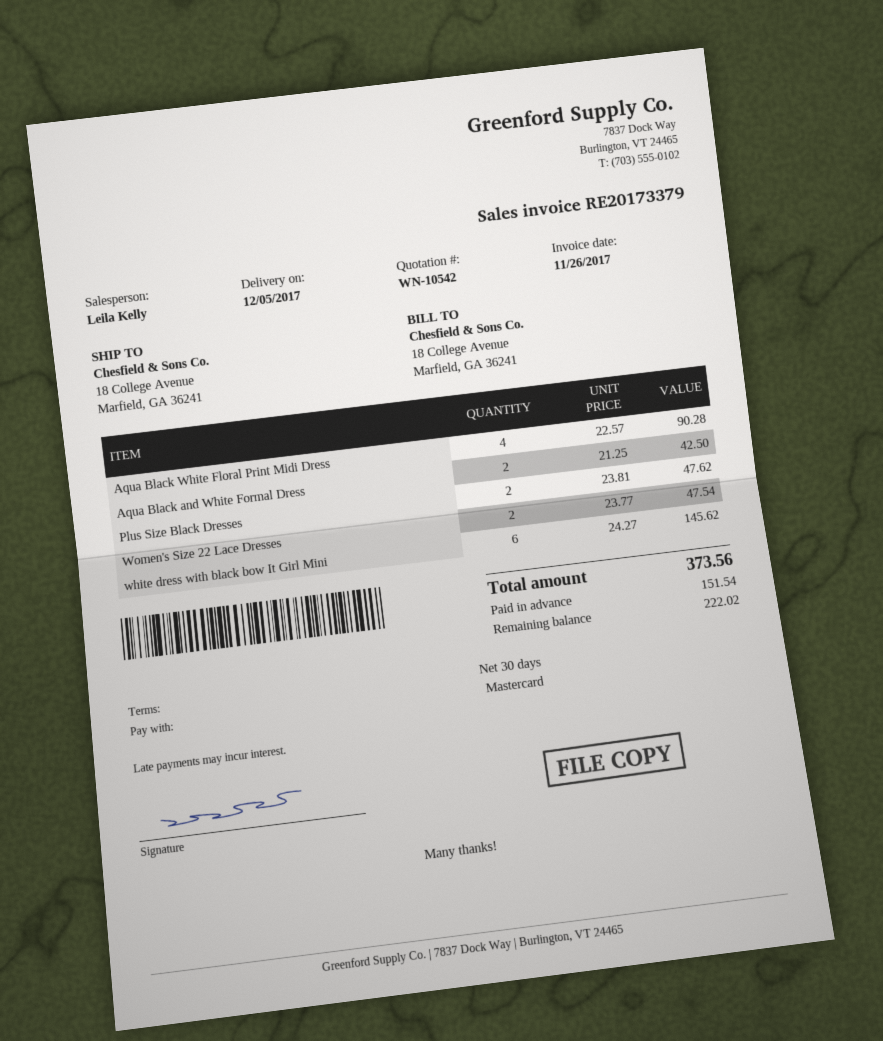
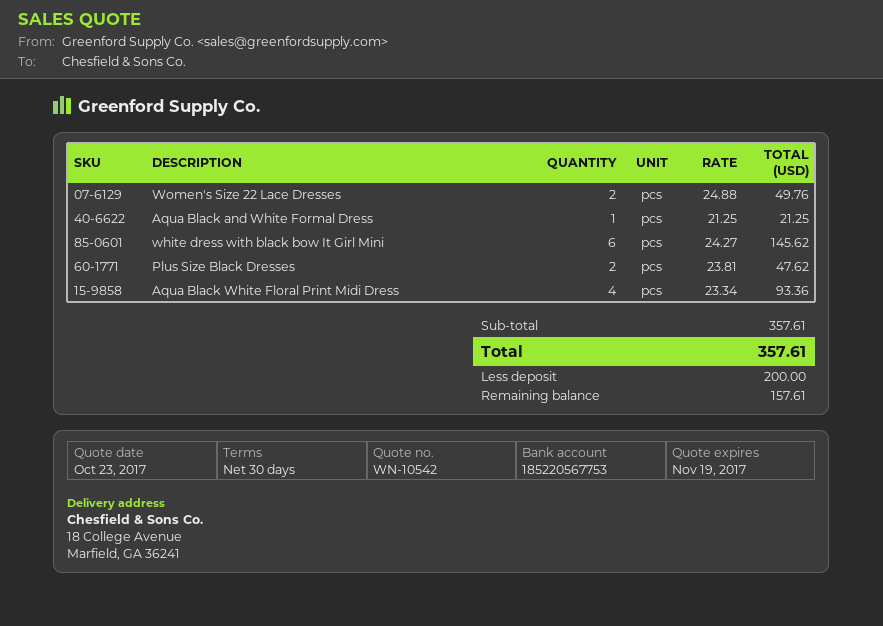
Aqua Black White Floral Print Midi Dress: 4 x 22.57 = 90.28 -> 4 x 23.34 = 93.36
Aqua Black and White Formal Dress: 2 x 21.25 = 42.50 -> 1 x 21.25 = 21.25
Women's Size 22 Lace Dresses: 2 x 23.77 = 47.54 -> 2 x 24.88 = 49.76
total: 373.56 -> 357.61
deposit: 151.54 -> 200.00
balance: 222.02 -> 157.61

